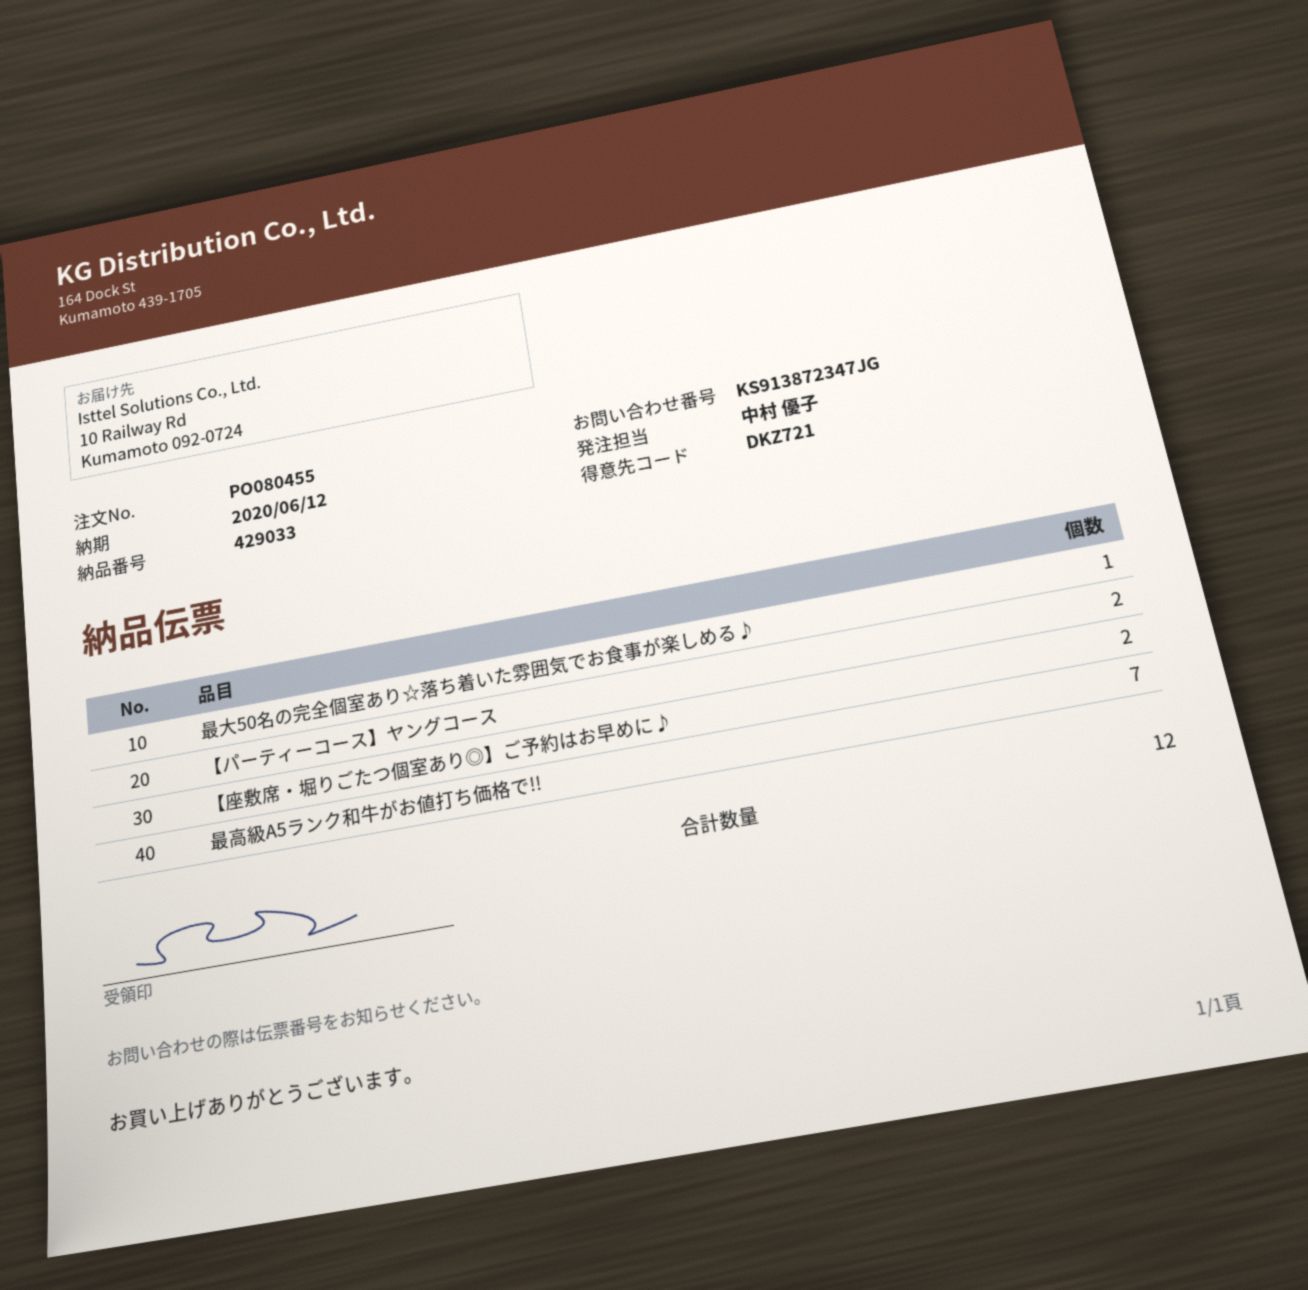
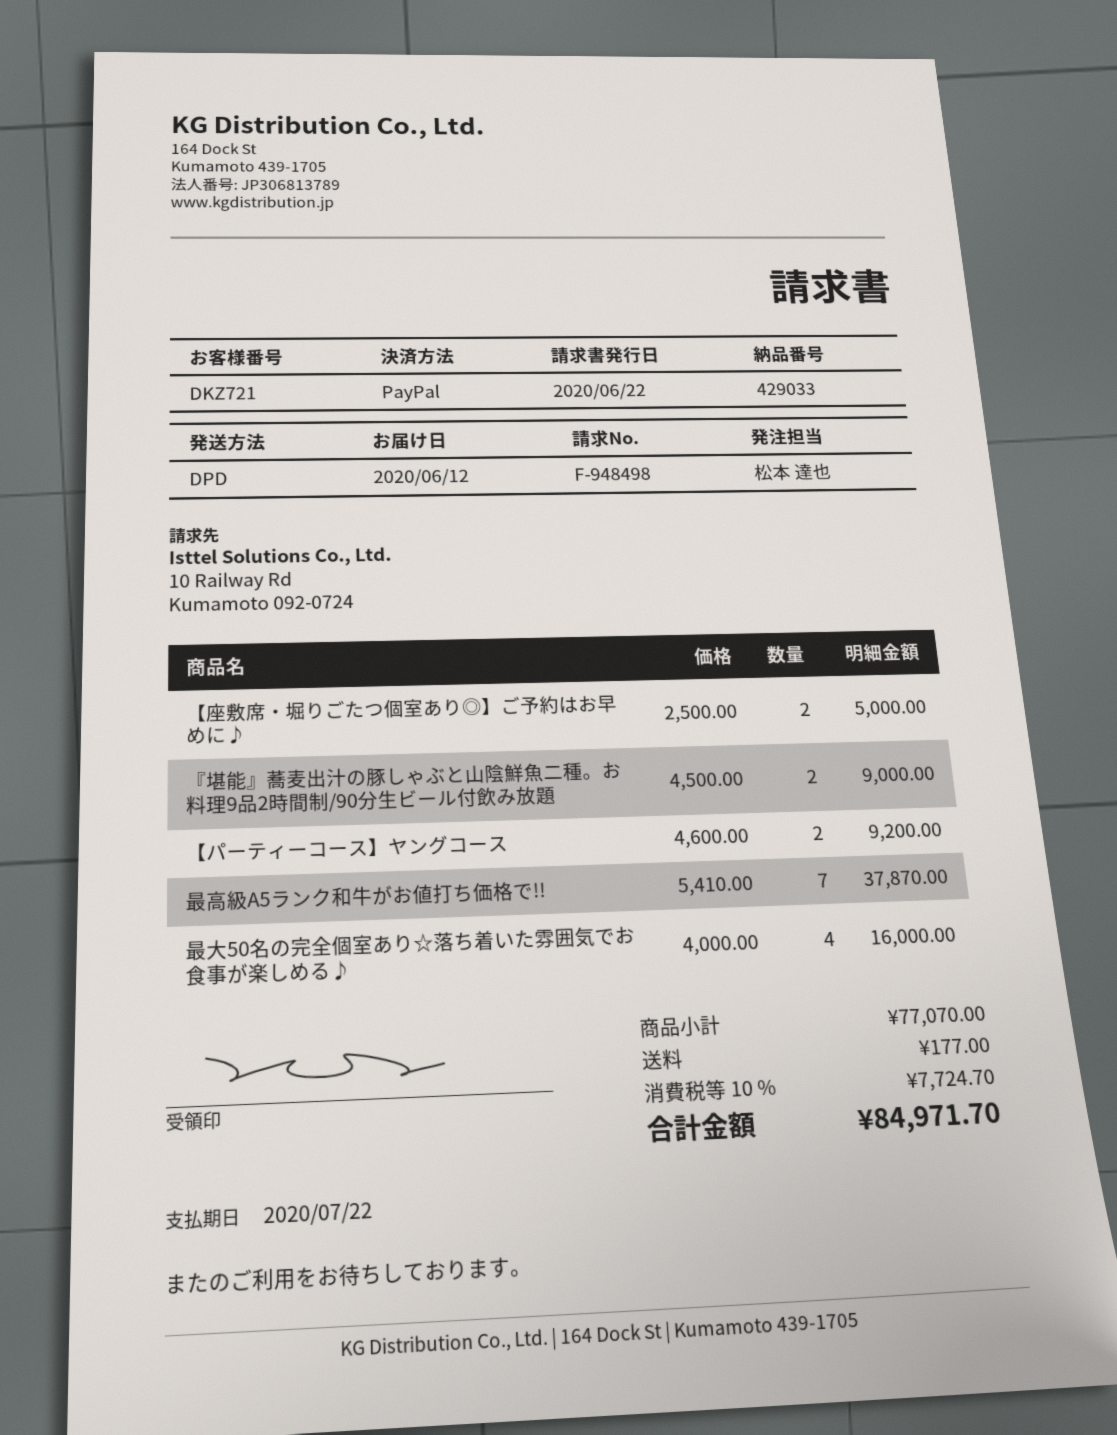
ordered by: 中村 優子 -> 松本 達也
最大50名の完全個室あり☆落ち着いた雰囲気でお食事が楽しめる♪: 1 -> 4
『堪能』蕎麦出汁の豚しゃぶと山陰鮮魚二種。お料理9品2時間制/90分生ビール付飲み放題: none -> 2

